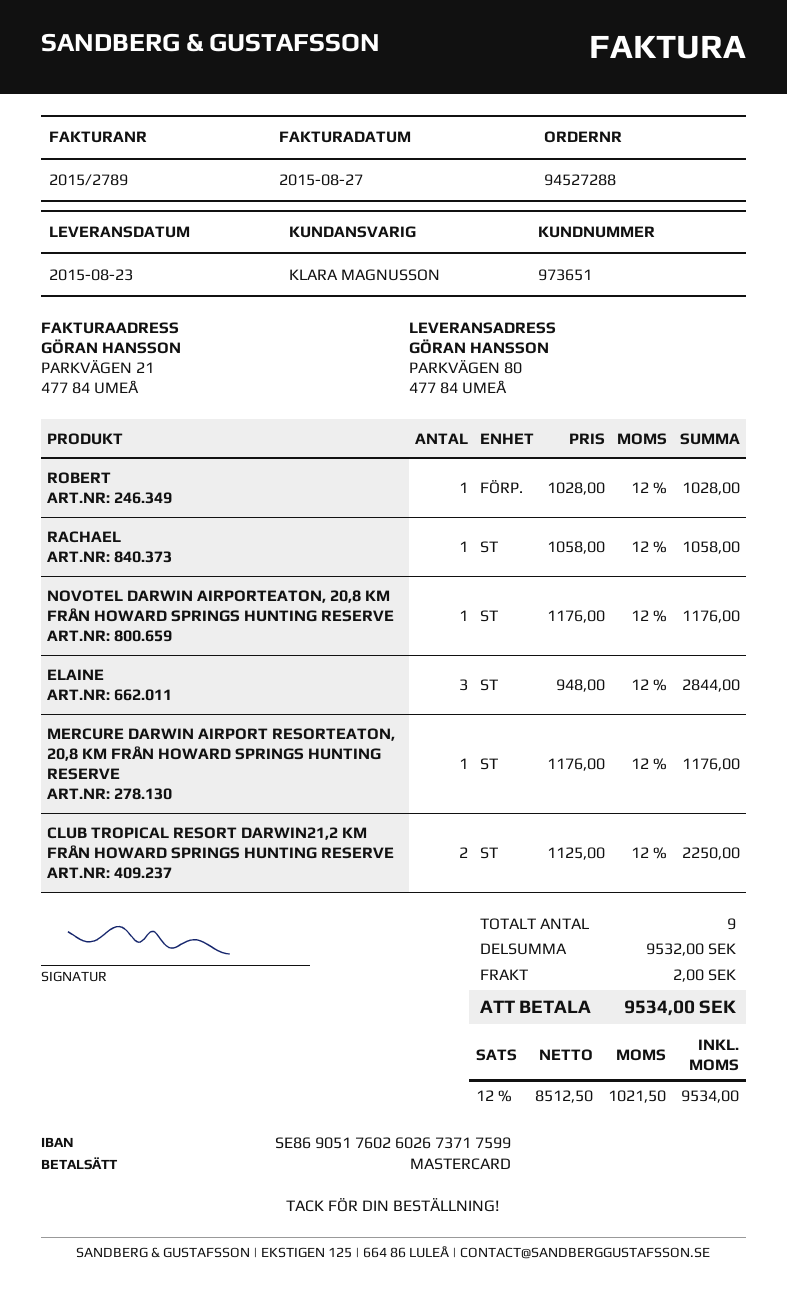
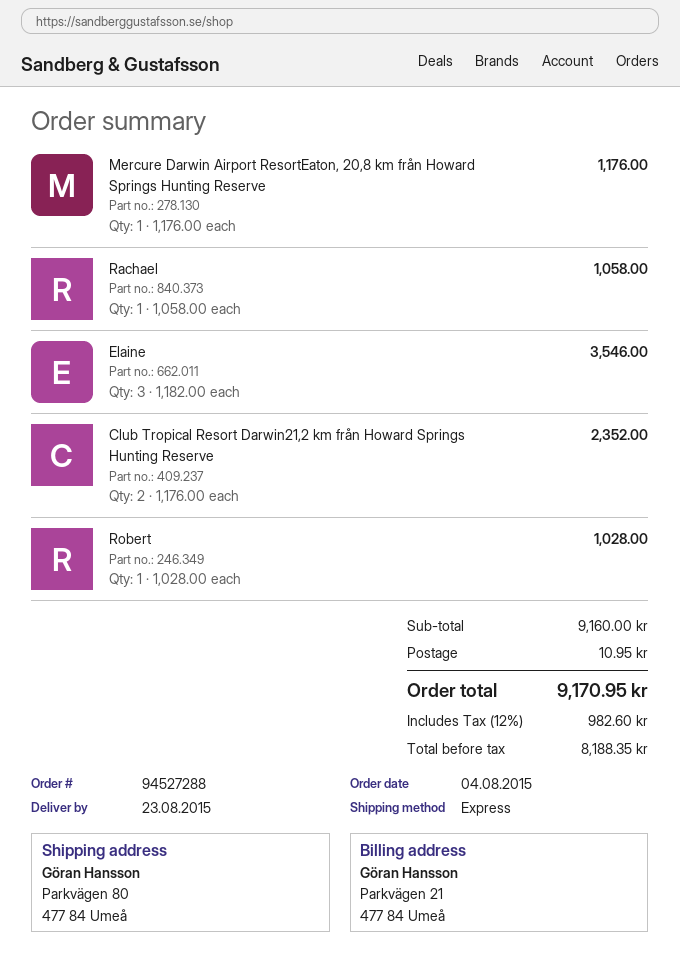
NOVOTEL DARWIN AIRPORTEATON, 20,8 KM FRÅN HOWARD SPRINGS HUNTING RESERVE: 1 x 1176.00 = 1176.00 -> none
ELAINE: 3 x 948.00 = 2844.00 -> 3 x 1182.00 = 3546.00
CLUB TROPICAL RESORT DARWIN21,2 KM FRÅN HOWARD SPRINGS HUNTING RESERVE: 2 x 1125.00 = 2250.00 -> 2 x 1176.00 = 2352.00
subtotal: 9532.00 -> 9160.00
shipping: 2.00 -> 10.95
net: 8512.50 -> 8188.35
tax: 12% = 1021.50 -> 12% = 982.60
total: 9534.00 -> 9170.95

